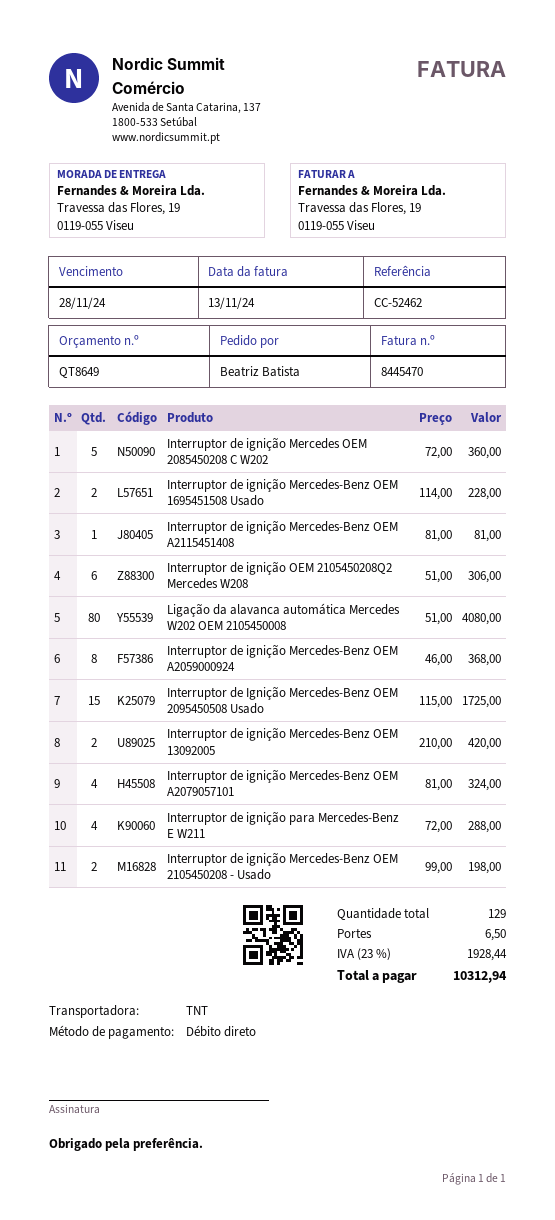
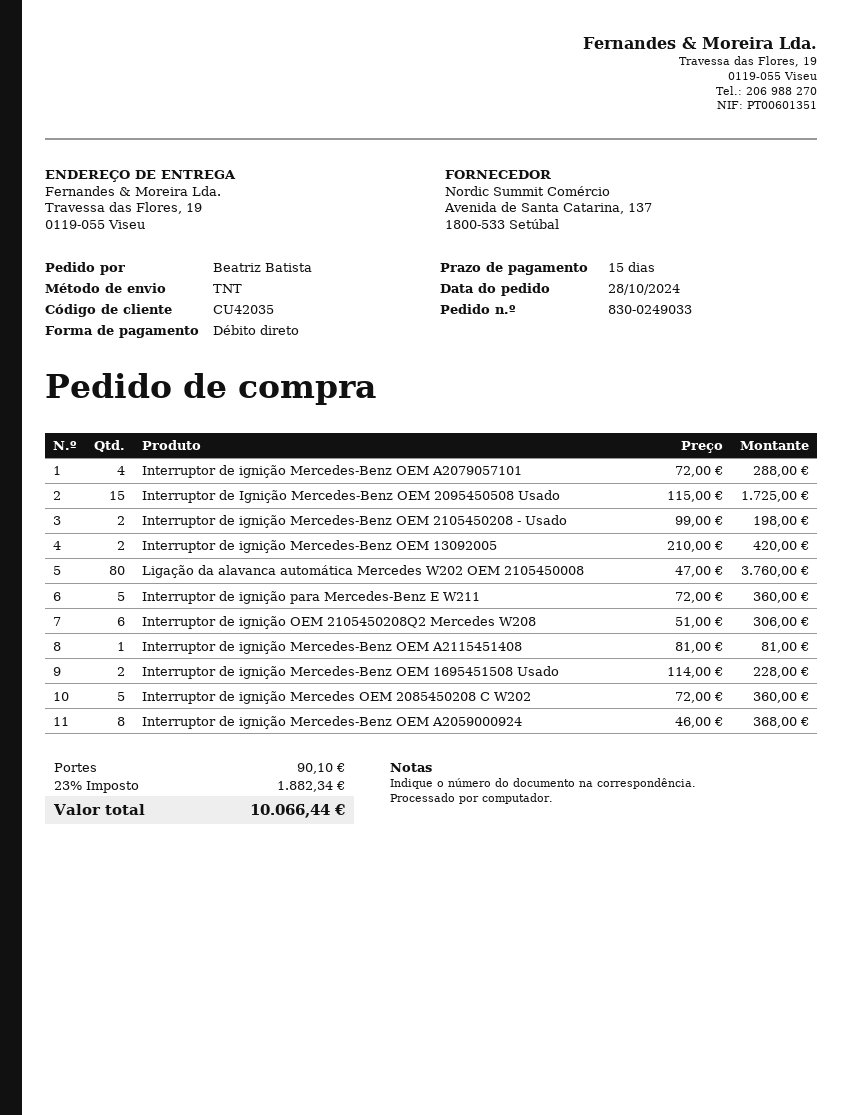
Ligação da alavanca automática Mercedes W202 OEM 2105450008: 80 x 51.00 = 4080.00 -> 80 x 47.00 = 3760.00
Interruptor de ignição Mercedes-Benz OEM A2079057101: 4 x 81.00 = 324.00 -> 4 x 72.00 = 288.00
Interruptor de ignição para Mercedes-Benz E W211: 4 x 72.00 = 288.00 -> 5 x 72.00 = 360.00
shipping: 6.50 -> 90.10
tax: 23% = 1928.44 -> 23% = 1882.34
total: 10312.94 -> 10066.44

